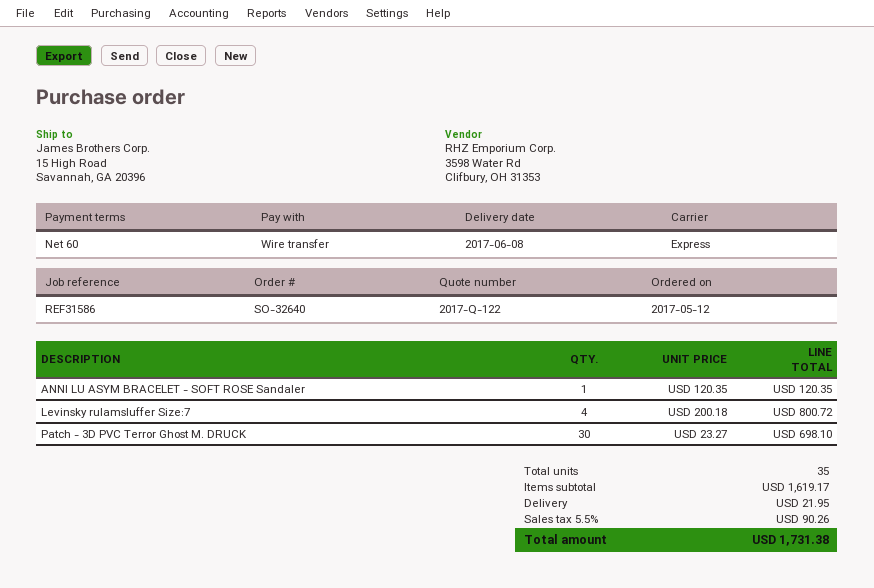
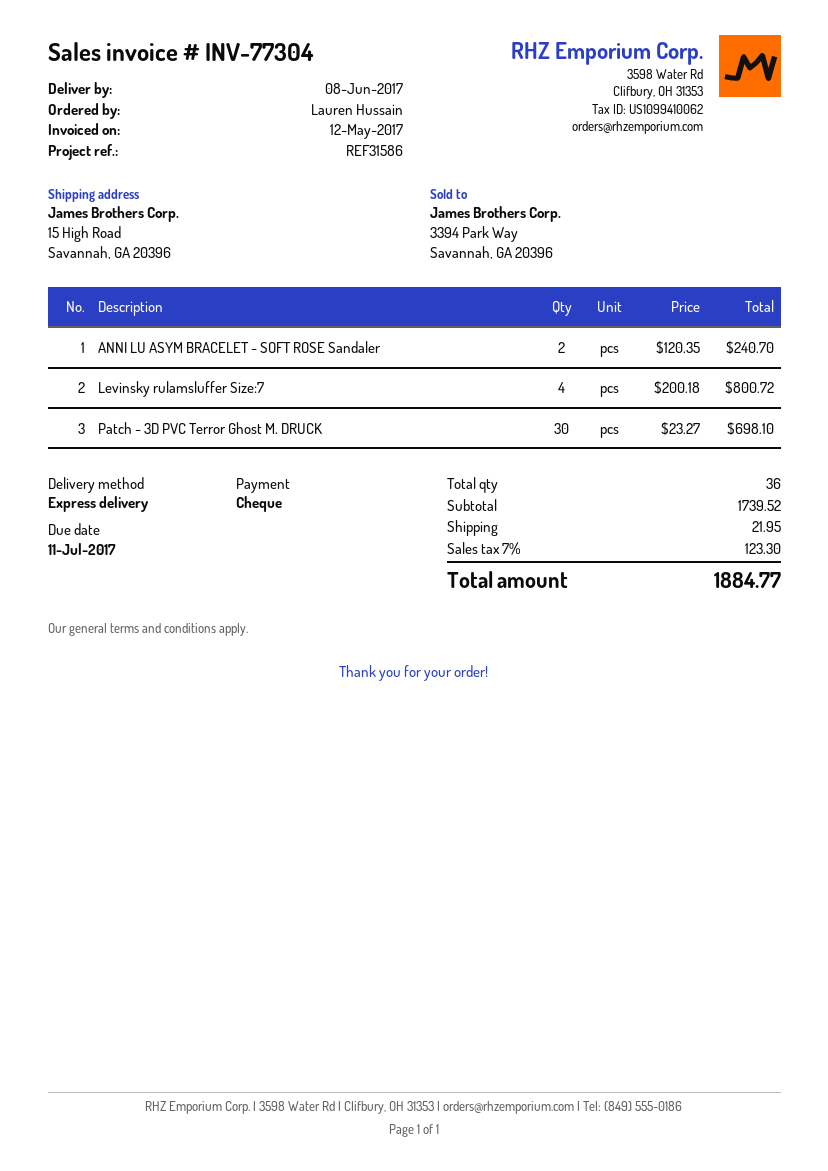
payment method: bank transfer -> cheque
ANNI LU ASYM BRACELET - SOFT ROSE Sandaler: 1 x 120.35 = 120.35 -> 2 x 120.35 = 240.70
total quantity: 35 -> 36
subtotal: 1619.17 -> 1739.52
tax: 5.5% = 90.26 -> 7% = 123.30
total: 1731.38 -> 1884.77

